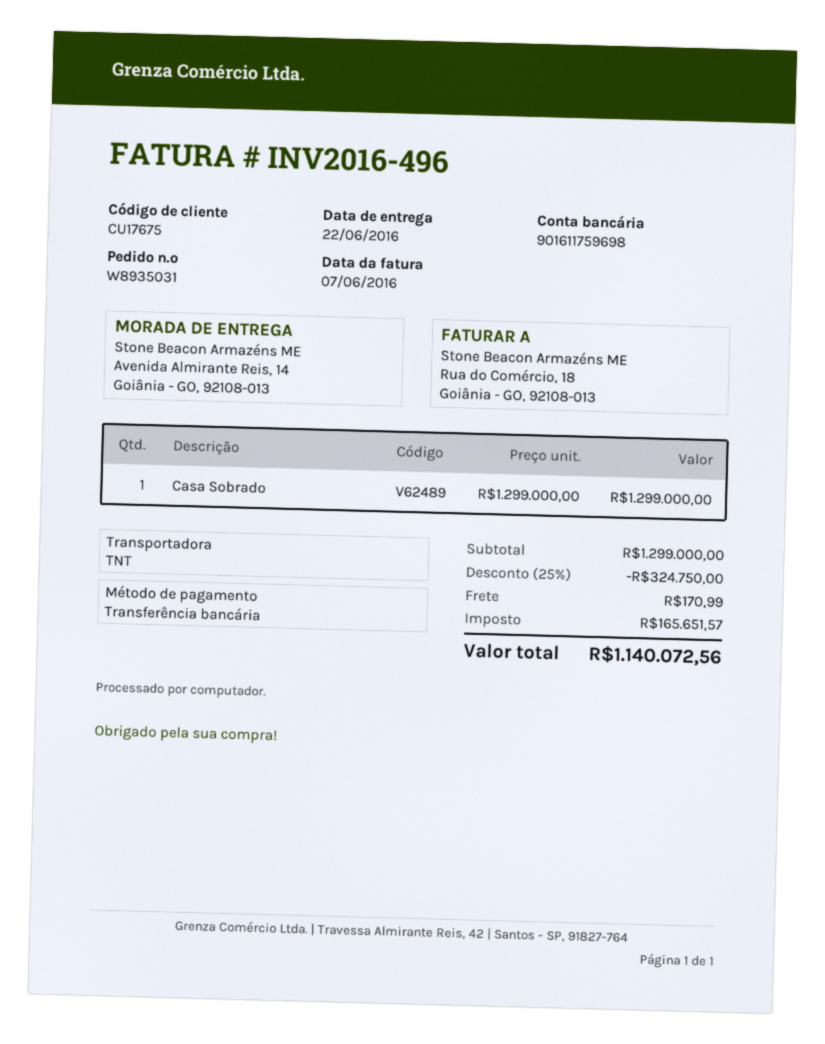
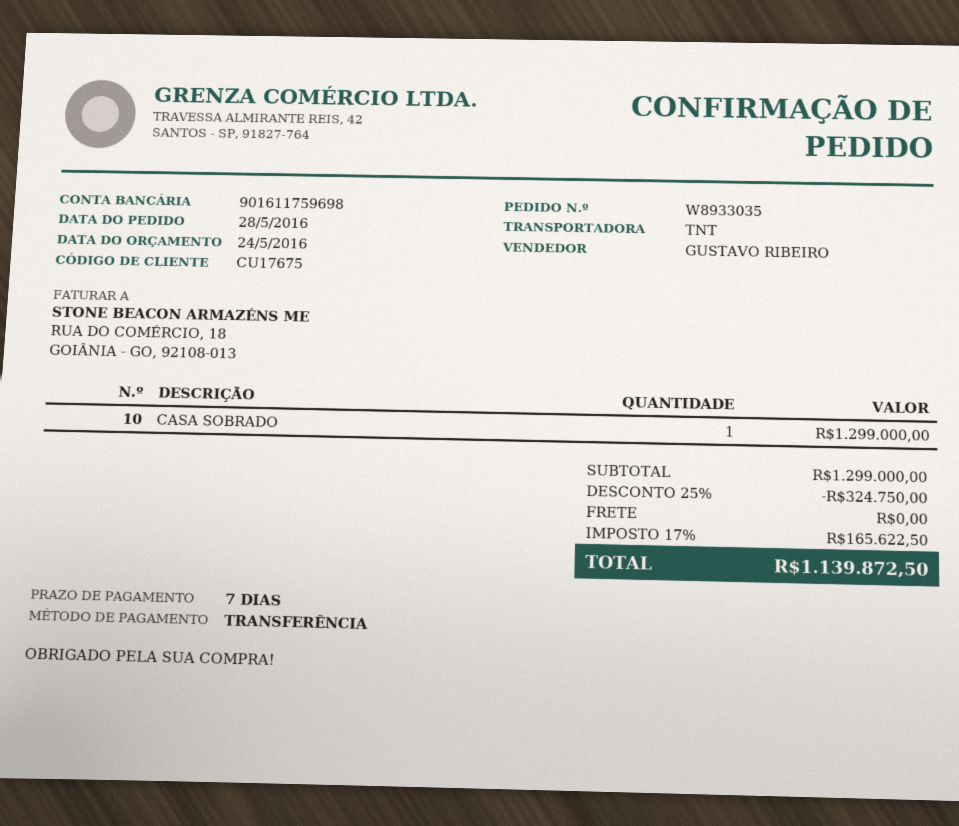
order number: W8935031 -> W8933035
shipping: 170.99 -> 0.00
tax: 165651.57 -> 165622.50
total: 1140072.56 -> 1139872.50

